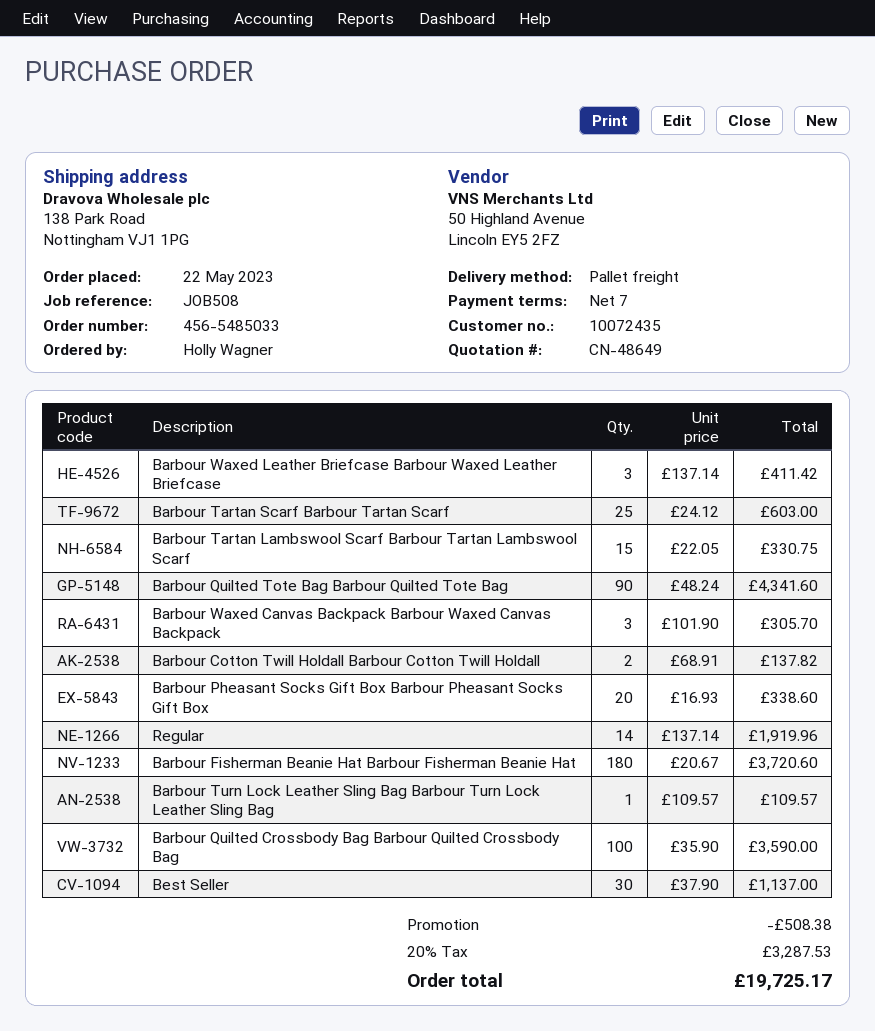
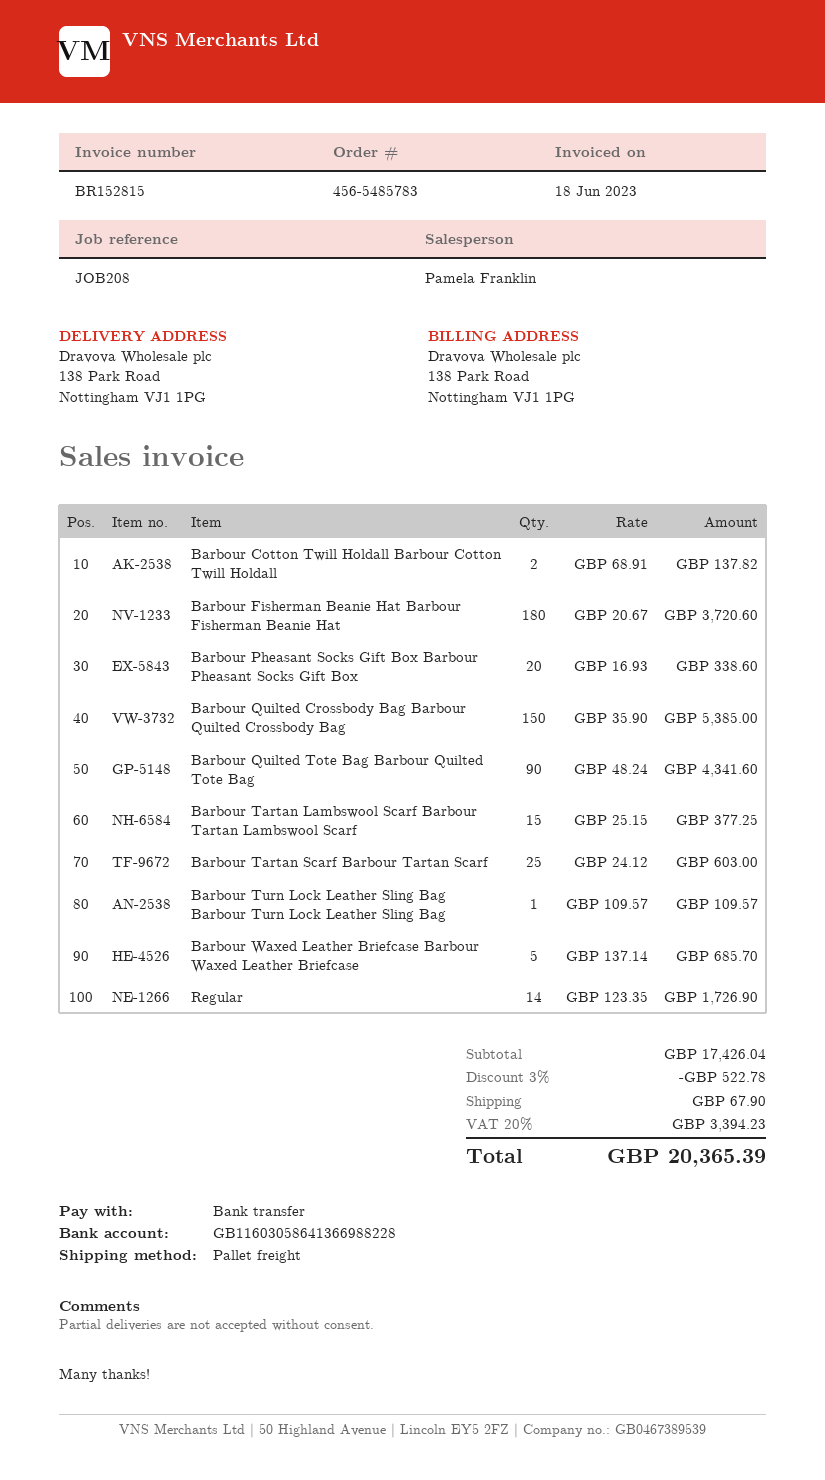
order number: 456-5485033 -> 456-5485783
reference: JOB508 -> JOB208
Barbour Waxed Leather Briefcase Barbour Waxed Leather Briefcase: 3 x 137.14 = 411.42 -> 5 x 137.14 = 685.70
Barbour Tartan Lambswool Scarf Barbour Tartan Lambswool Scarf: 15 x 22.05 = 330.75 -> 15 x 25.15 = 377.25
Barbour Waxed Canvas Backpack Barbour Waxed Canvas Backpack: 3 x 101.90 = 305.70 -> none
Regular: 14 x 137.14 = 1919.96 -> 14 x 123.35 = 1726.90
Barbour Quilted Crossbody Bag Barbour Quilted Crossbody Bag: 100 x 35.90 = 3590.00 -> 150 x 35.90 = 5385.00
Best Seller: 30 x 37.90 = 1137.00 -> none
discount: 508.38 -> 522.78
shipping: none -> 67.90
tax: 20% = 3287.53 -> 20% = 3394.23
total: 19725.17 -> 20365.39

